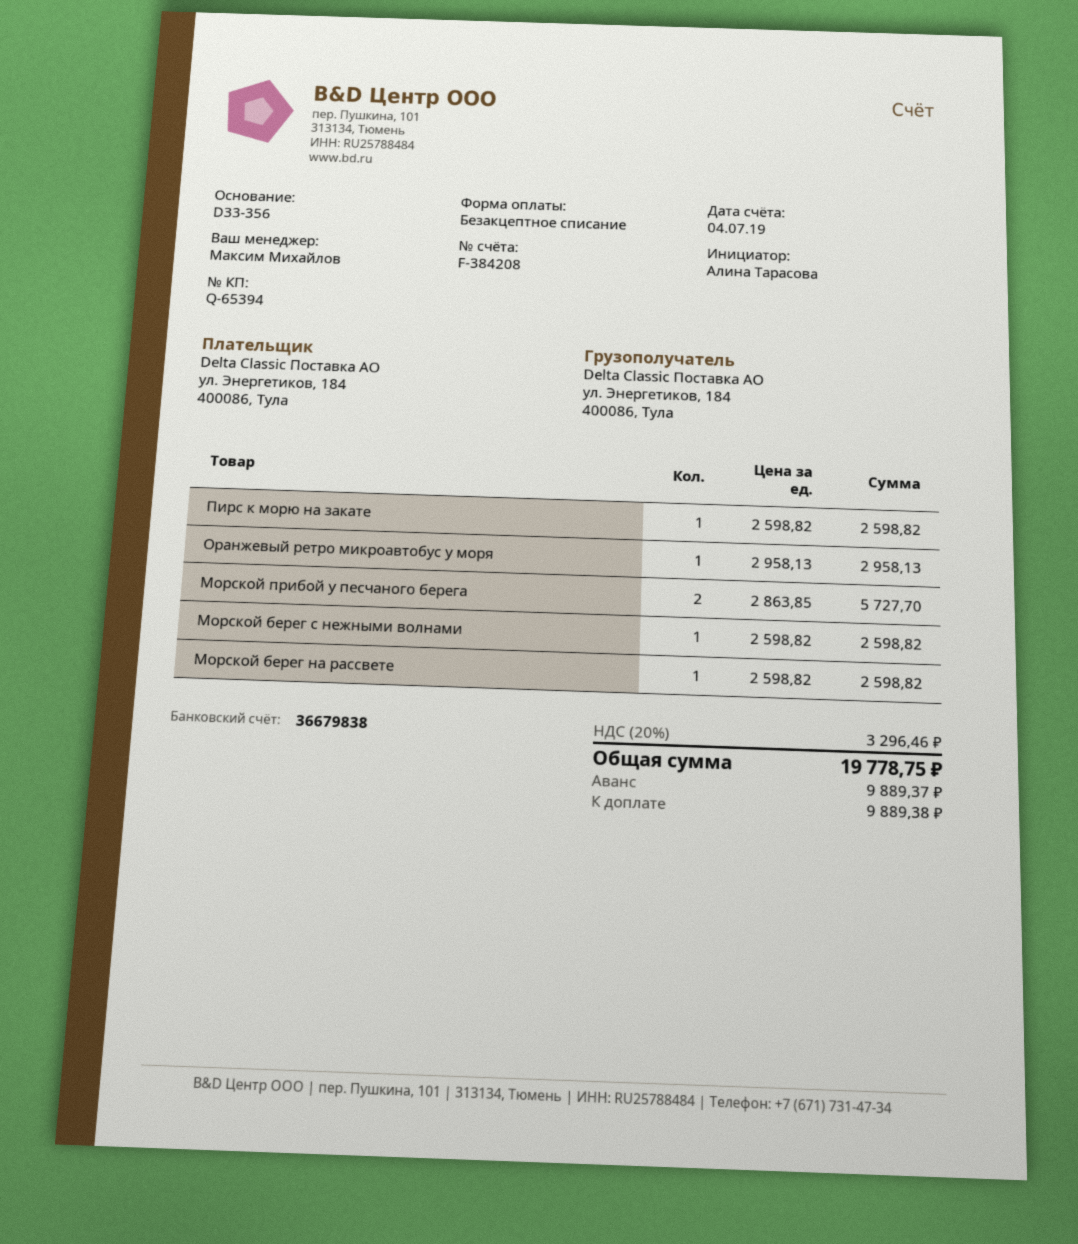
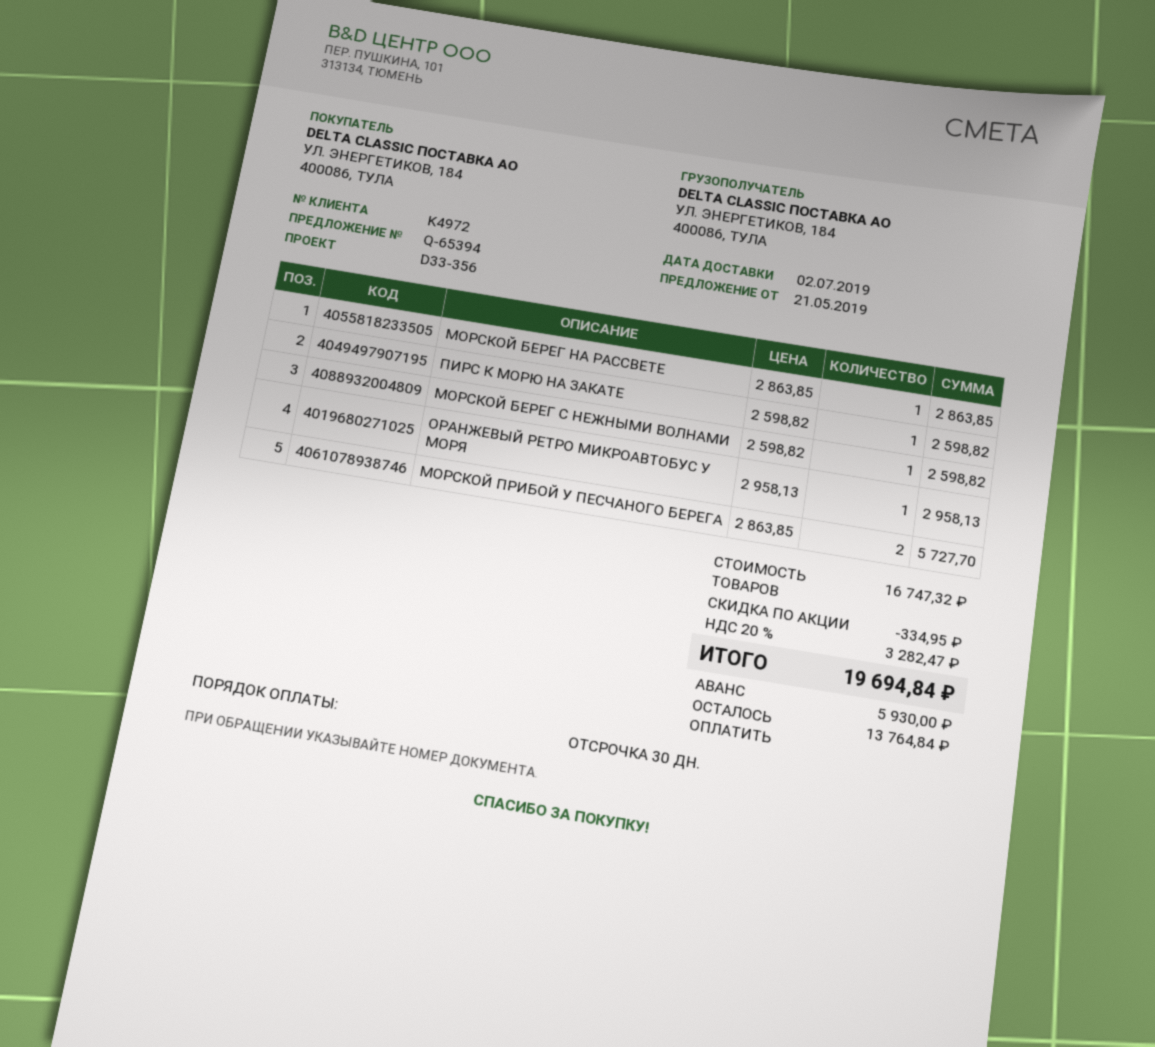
Морской берег на рассвете: 1 x 2598.82 = 2598.82 -> 1 x 2863.85 = 2863.85
discount: none -> 334.95
tax: 20% = 3296.46 -> 20% = 3282.47
total: 19778.75 -> 19694.84
deposit: 9889.37 -> 5930.00
balance: 9889.38 -> 13764.84

